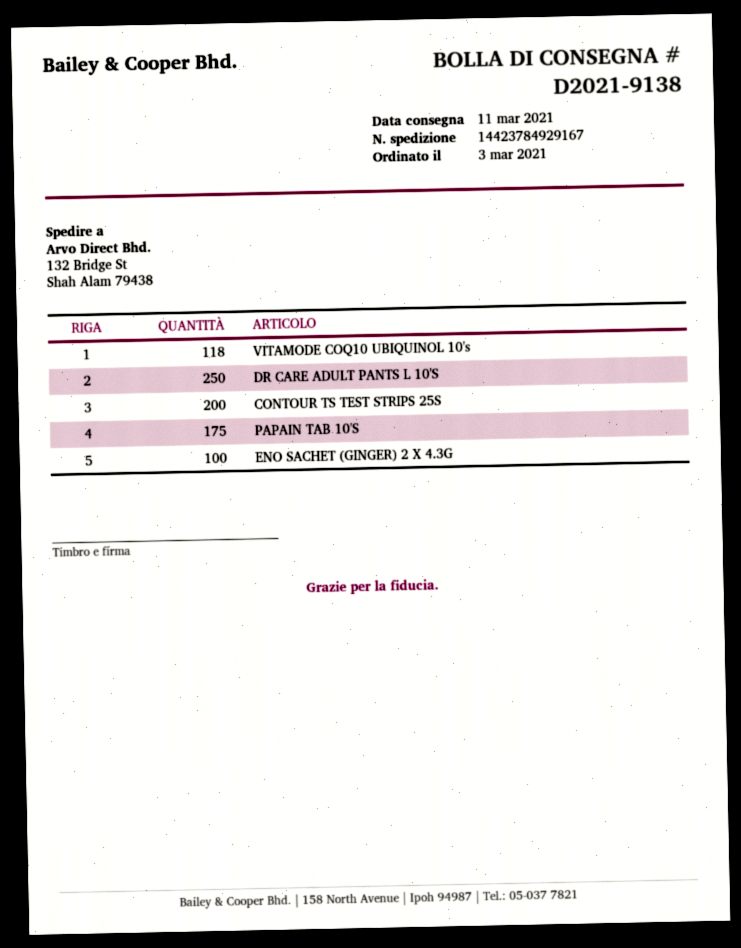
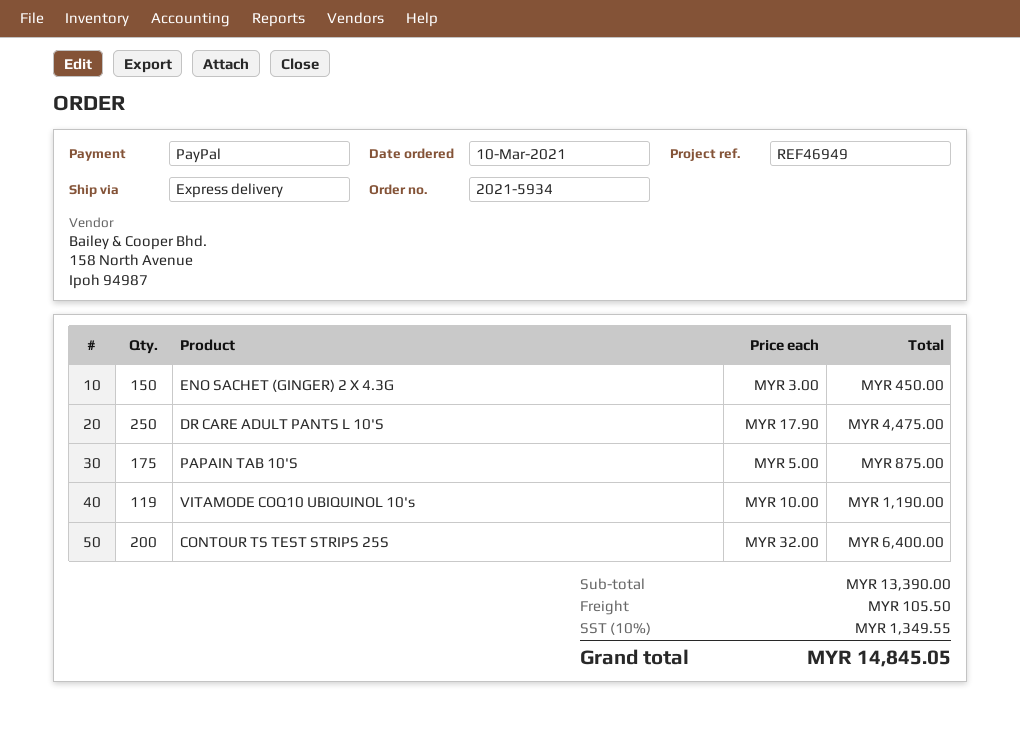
order date: 2021-03-03 -> 2021-03-10
VITAMODE COQ10 UBIQUINOL 10's: 118 -> 119
ENO SACHET (GINGER) 2 X 4.3G: 100 -> 150

